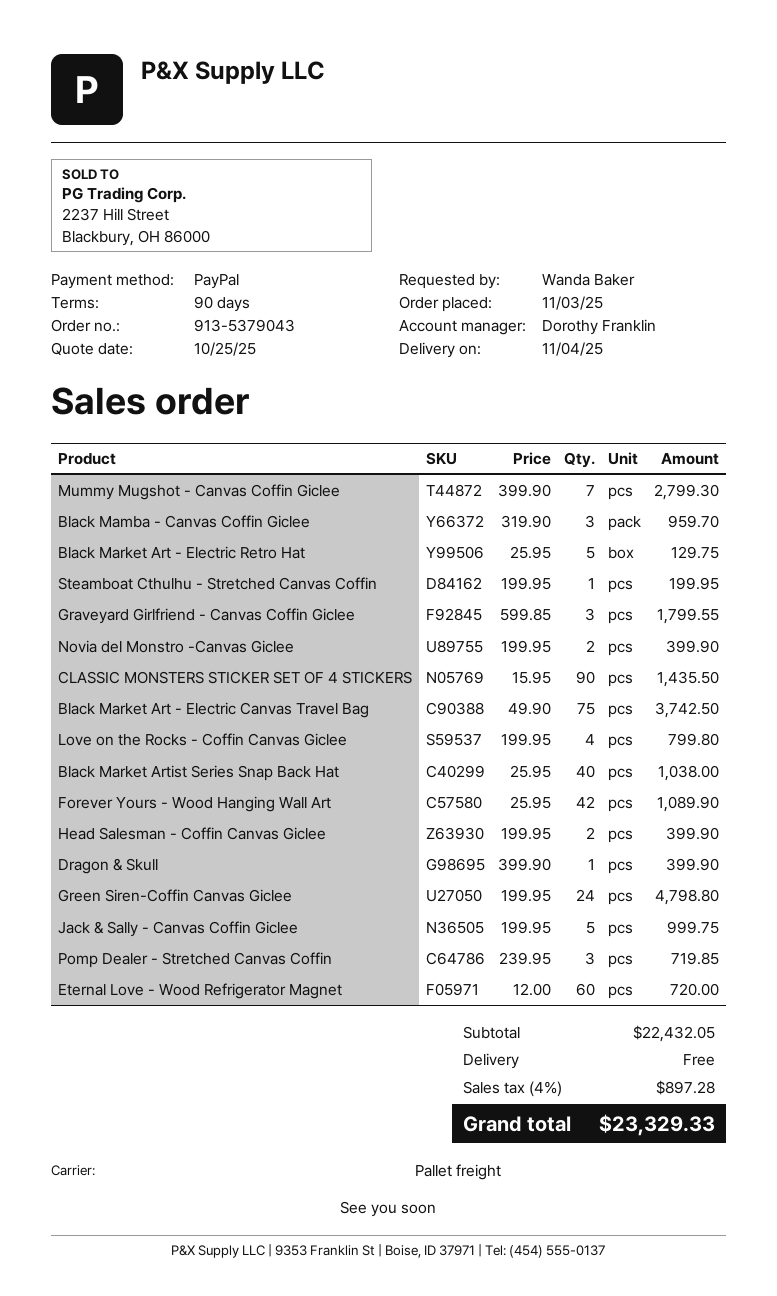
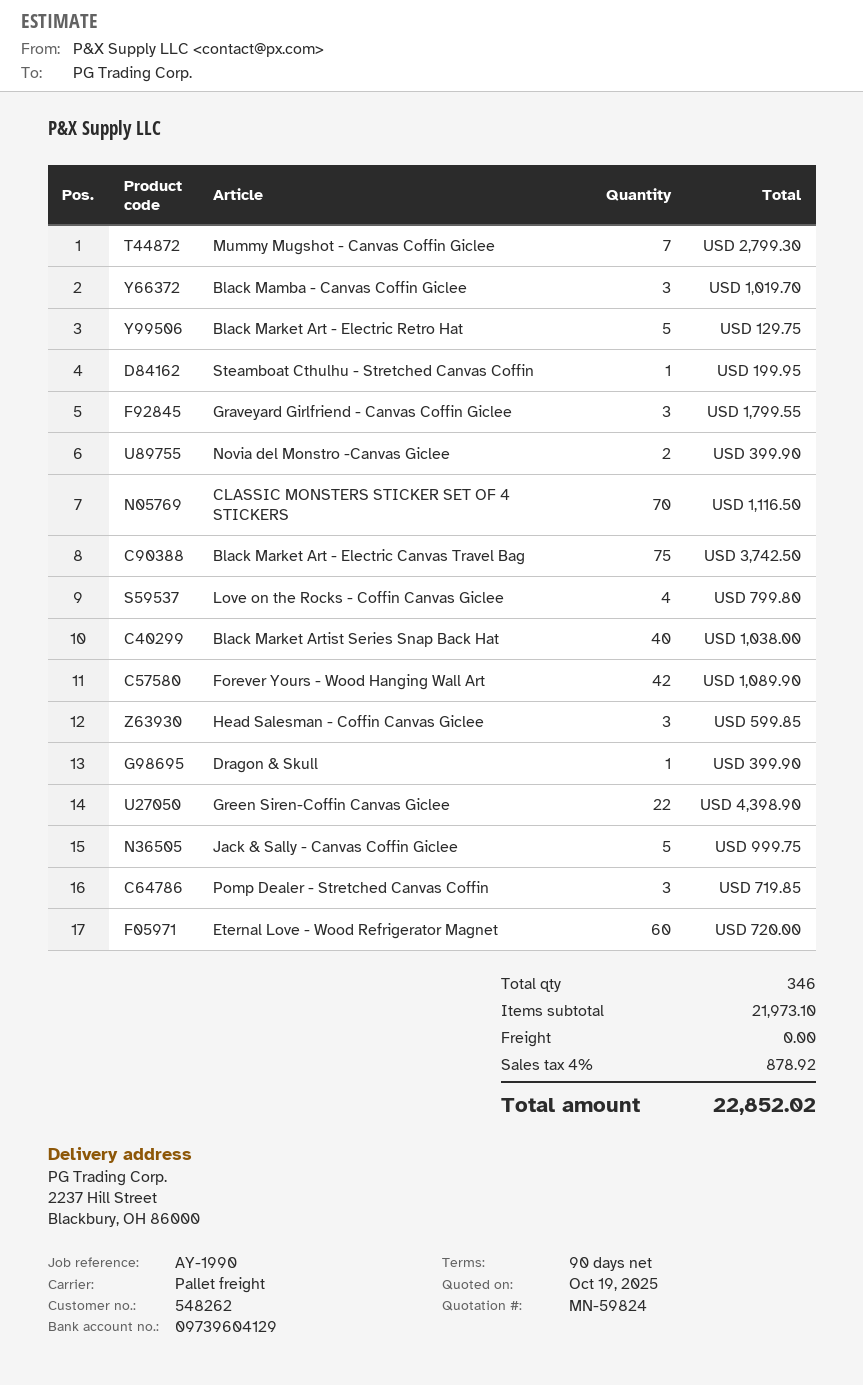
quote date: 2025-10-25 -> 2025-10-19
Black Mamba - Canvas Coffin Giclee: 3 for 959.70 -> 3 for 1019.70
CLASSIC MONSTERS STICKER SET OF 4 STICKERS: 90 for 1435.50 -> 70 for 1116.50
Head Salesman - Coffin Canvas Giclee: 2 for 399.90 -> 3 for 599.85
Green Siren-Coffin Canvas Giclee: 24 for 4798.80 -> 22 for 4398.90
subtotal: 22432.05 -> 21973.10
tax: 4% = 897.28 -> 4% = 878.92
total: 23329.33 -> 22852.02

